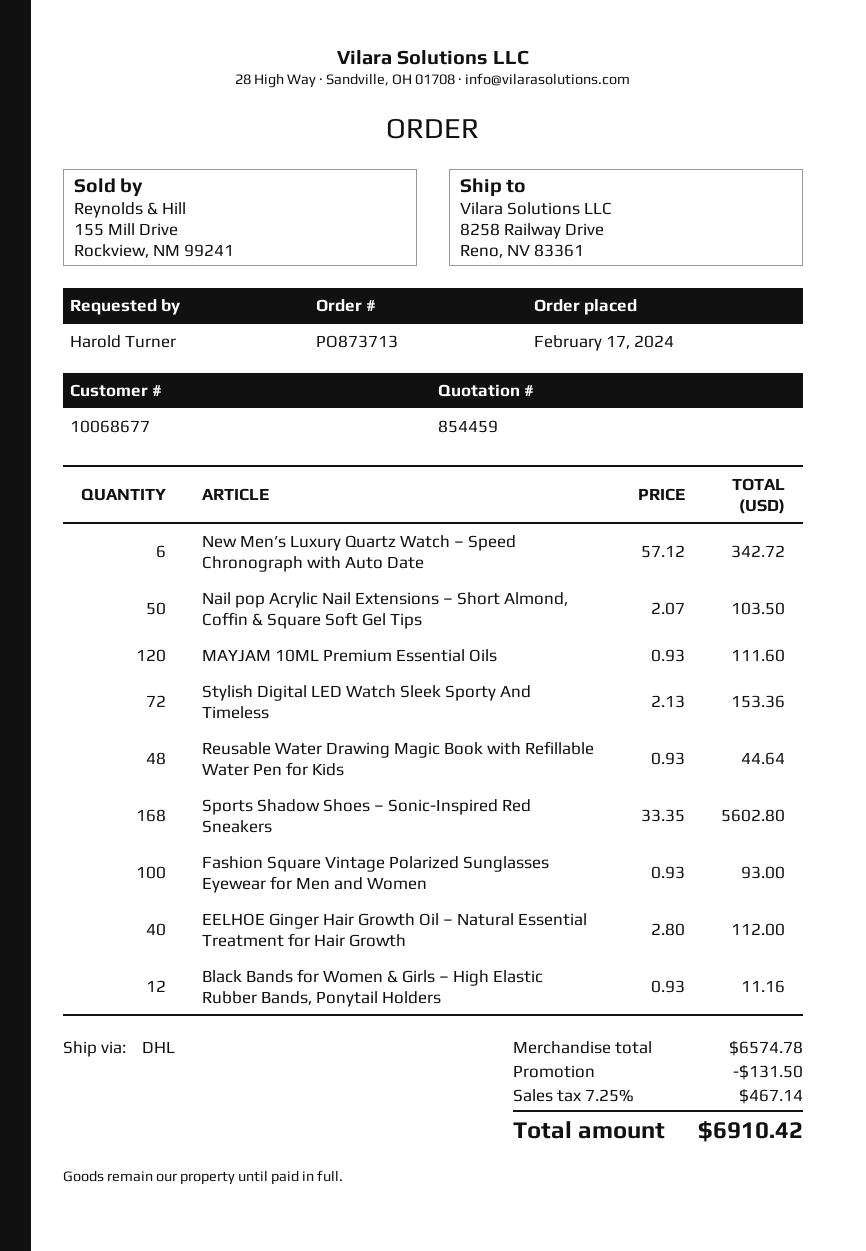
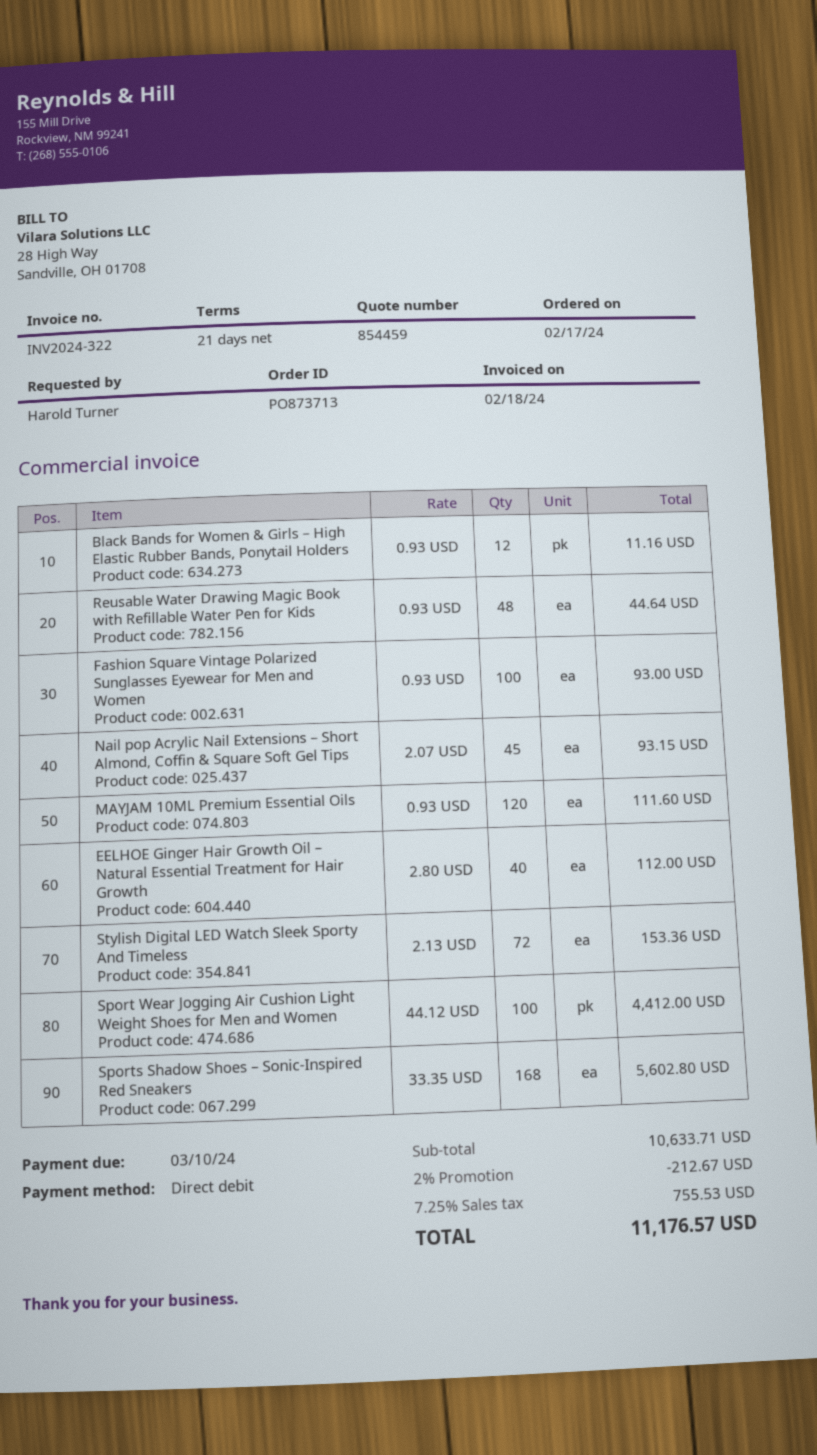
New Men’s Luxury Quartz Watch – Speed Chronograph with Auto Date: 6 x 57.12 = 342.72 -> none
Nail pop Acrylic Nail Extensions – Short Almond, Coffin & Square Soft Gel Tips: 50 x 2.07 = 103.50 -> 45 x 2.07 = 93.15
Sport Wear Jogging Air Cushion Light Weight Shoes for Men and Women: none -> 100 x 44.12 = 4412.00
subtotal: 6574.78 -> 10633.71
discount: 131.50 -> 212.67
tax: 7.25% = 467.14 -> 7.25% = 755.53
total: 6910.42 -> 11176.57

